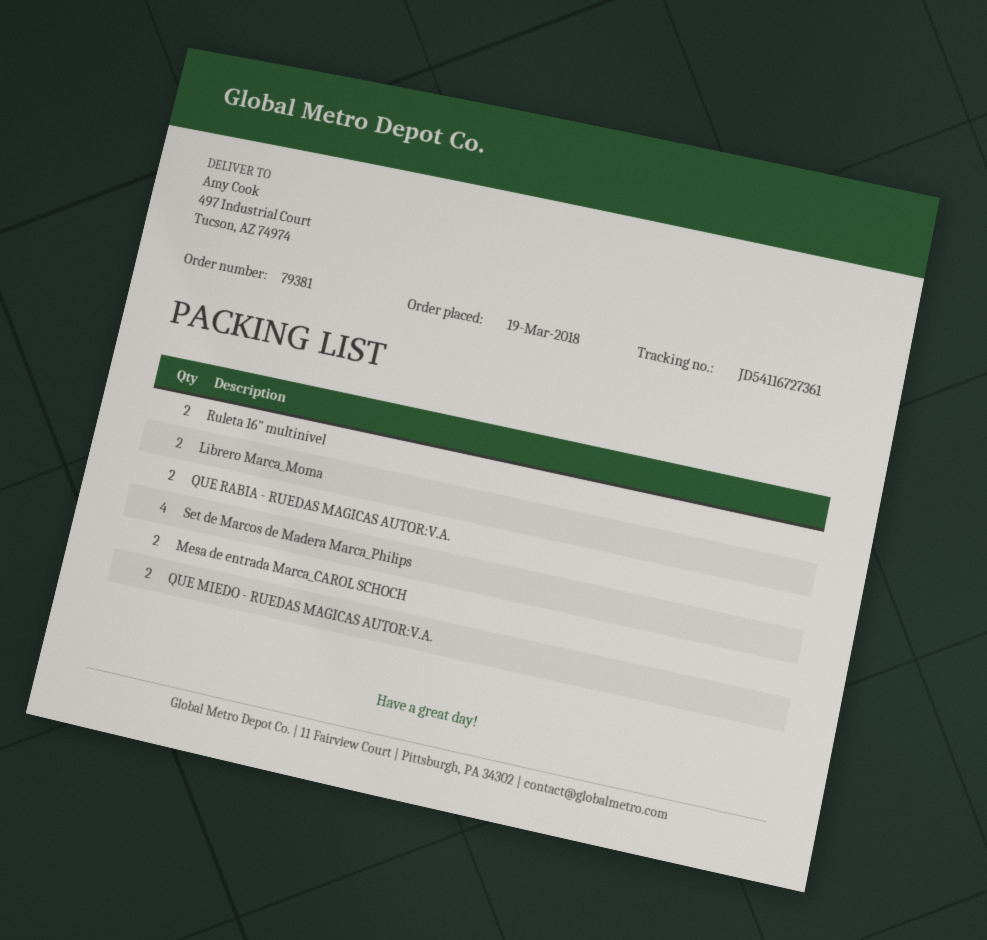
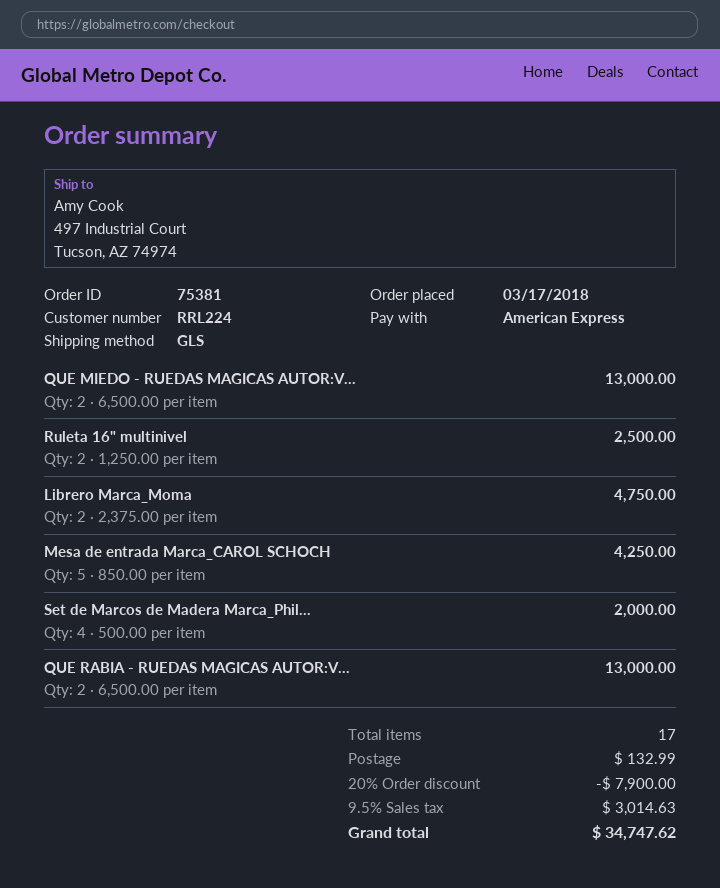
order number: 79381 -> 75381
order date: 2018-03-19 -> 2018-03-17
Mesa de entrada Marca_CAROL SCHOCH: 2 -> 5

